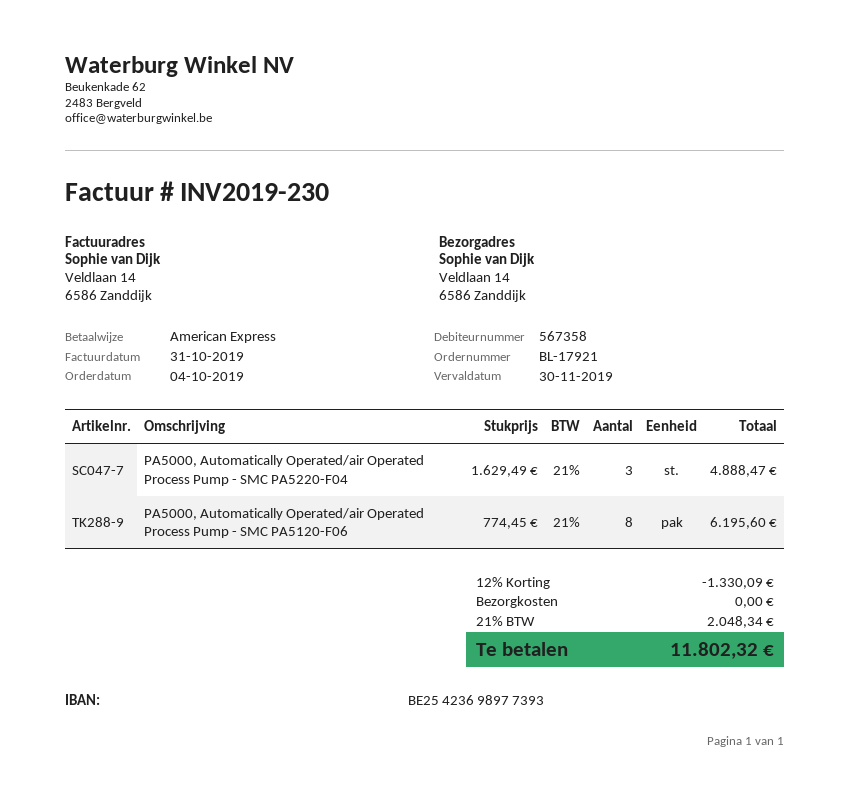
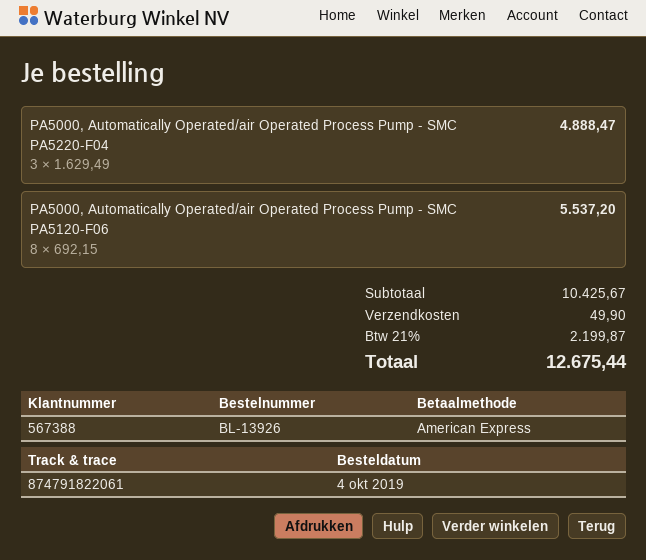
order number: BL-17921 -> BL-13926
customer number: 567358 -> 567388
PA5000, Automatically Operated/air Operated Process Pump - SMC PA5120-F06: 8 x 774.45 = 6195.60 -> 8 x 692.15 = 5537.20
discount: 12% = 1330.09 -> none
shipping: 0.00 -> 49.90
tax: 21% = 2048.34 -> 21% = 2199.87
total: 11802.32 -> 12675.44

